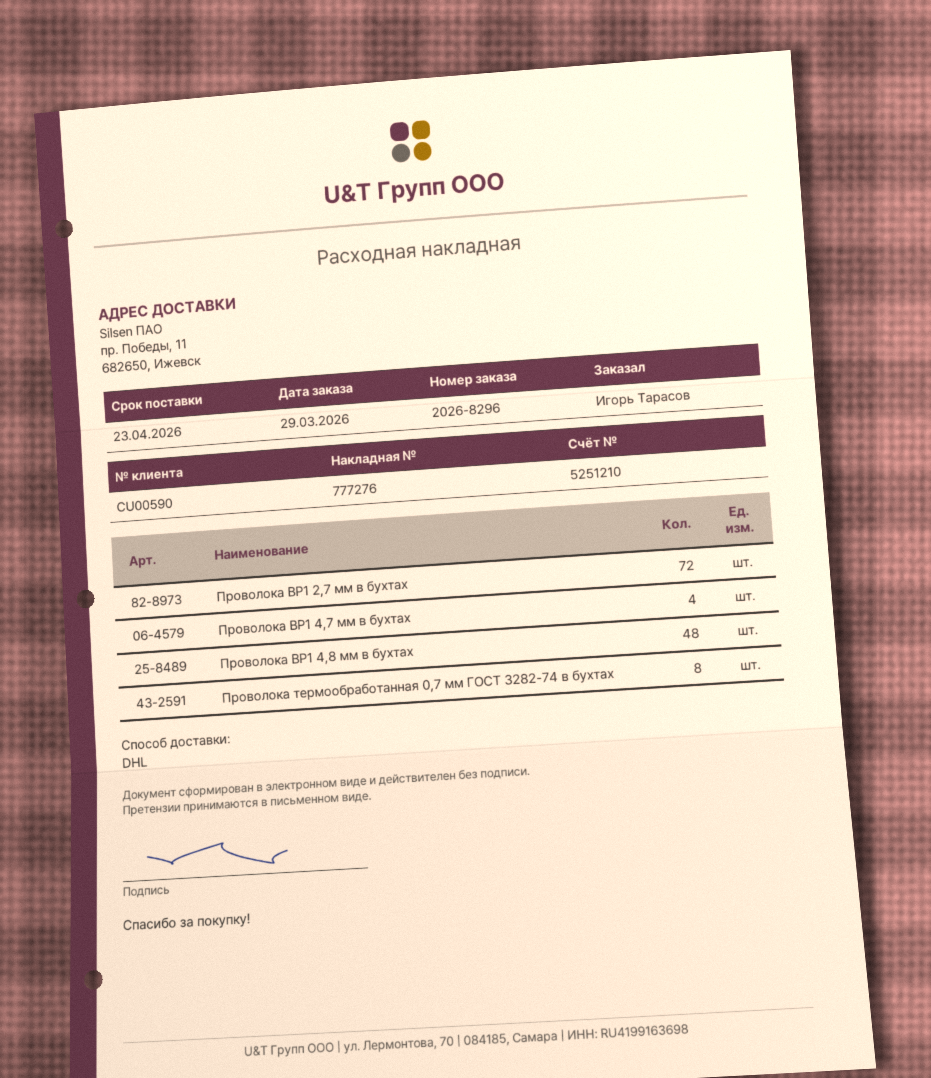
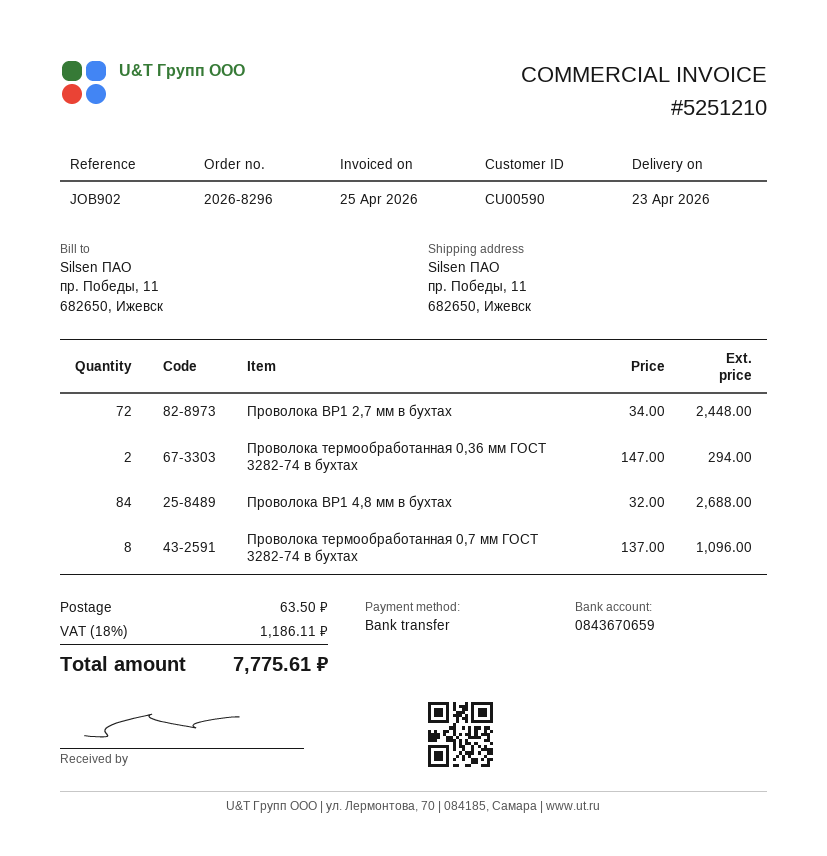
Проволока ВР1 4,7 мм в бухтах: 4 -> none
Проволока ВР1 4,8 мм в бухтах: 48 -> 84
Проволока термообработанная 0,36 мм ГОСТ 3282-74 в бухтах: none -> 2

